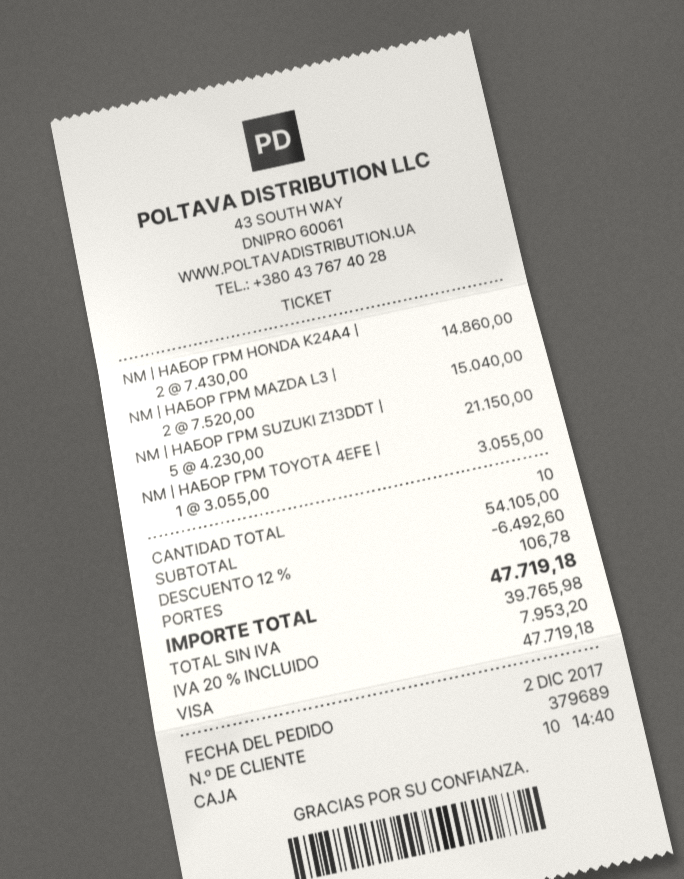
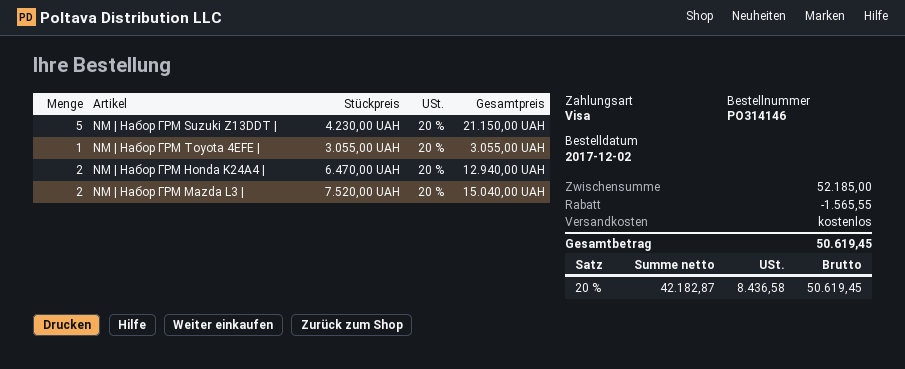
NM | НАБОР ГРМ HONDA K24A4 |: 2 x 7430.00 = 14860.00 -> 2 x 6470.00 = 12940.00
subtotal: 54105.00 -> 52185.00
discount: 6492.60 -> 1565.55
shipping: 106.78 -> 0.00
net: 39765.98 -> 42182.87
tax: 20% = 7953.20 -> 20% = 8436.58
total: 47719.18 -> 50619.45

